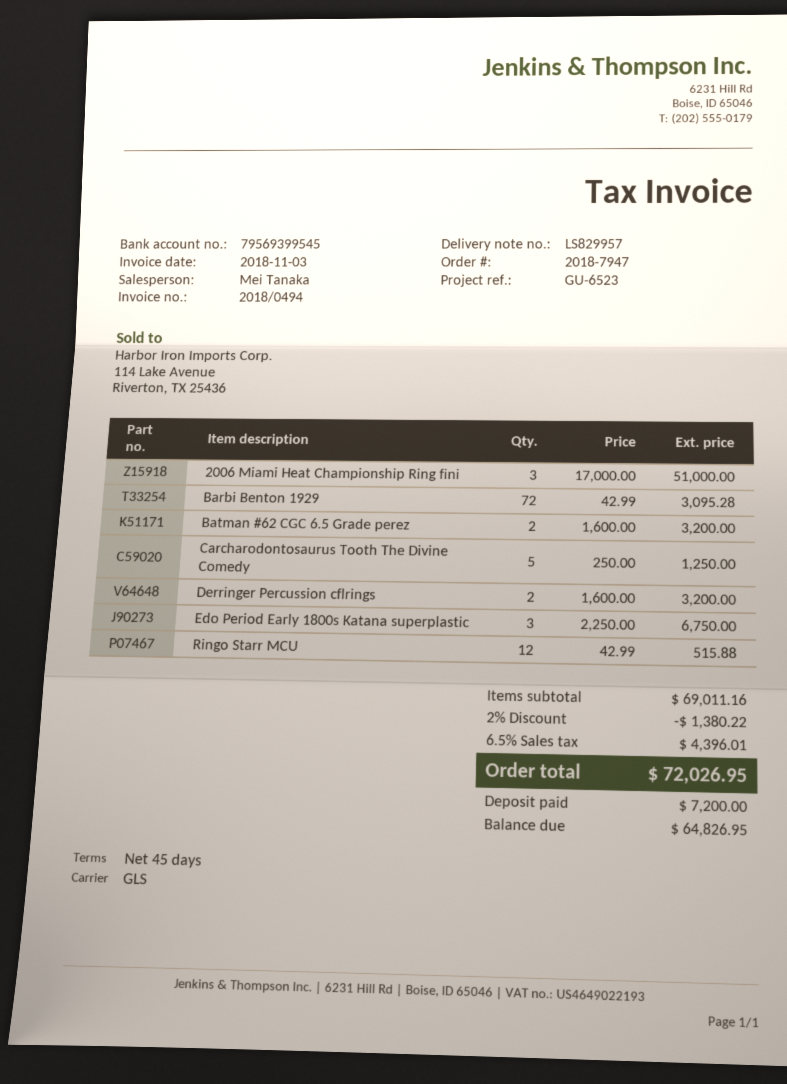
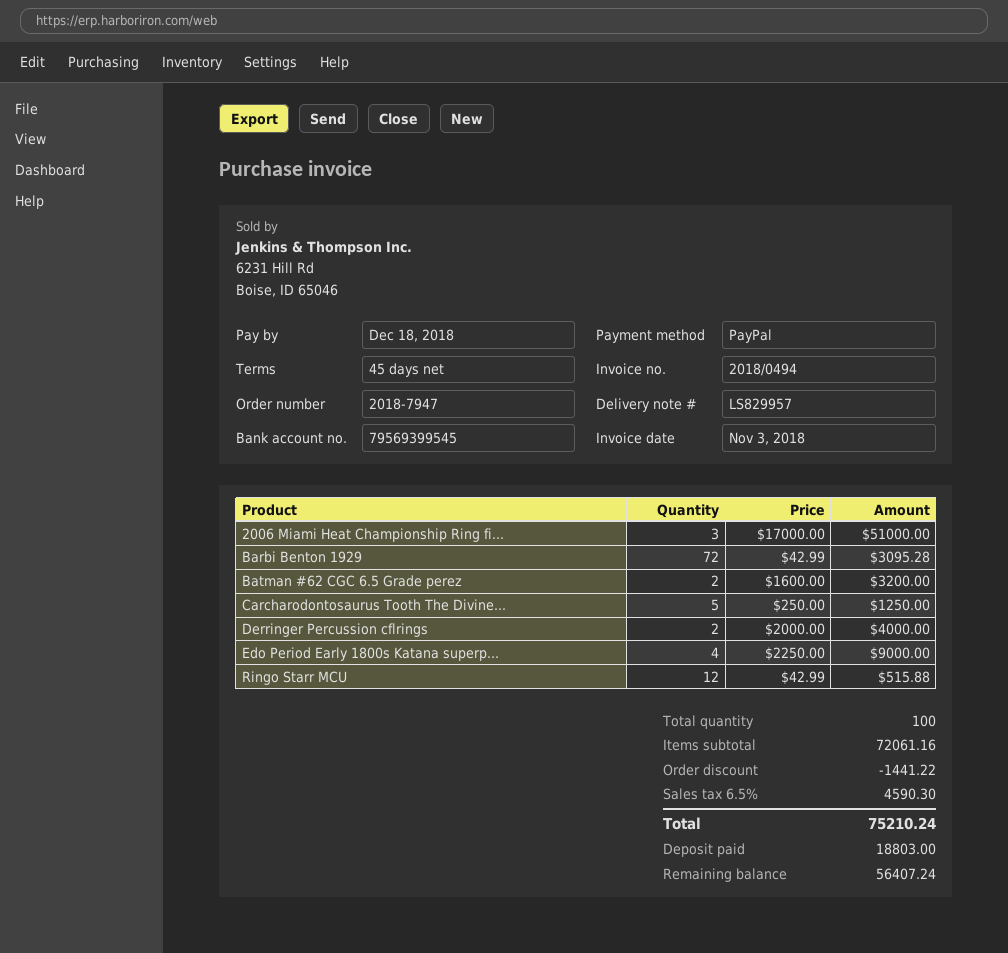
Derringer Percussion cflrings: 2 x 1600.00 = 3200.00 -> 2 x 2000.00 = 4000.00
Edo Period Early 1800s Katana superplastic: 3 x 2250.00 = 6750.00 -> 4 x 2250.00 = 9000.00
subtotal: 69011.16 -> 72061.16
discount: 1380.22 -> 1441.22
tax: 6.5% = 4396.01 -> 6.5% = 4590.30
total: 72026.95 -> 75210.24
deposit: 7200.00 -> 18803.00
balance: 64826.95 -> 56407.24

